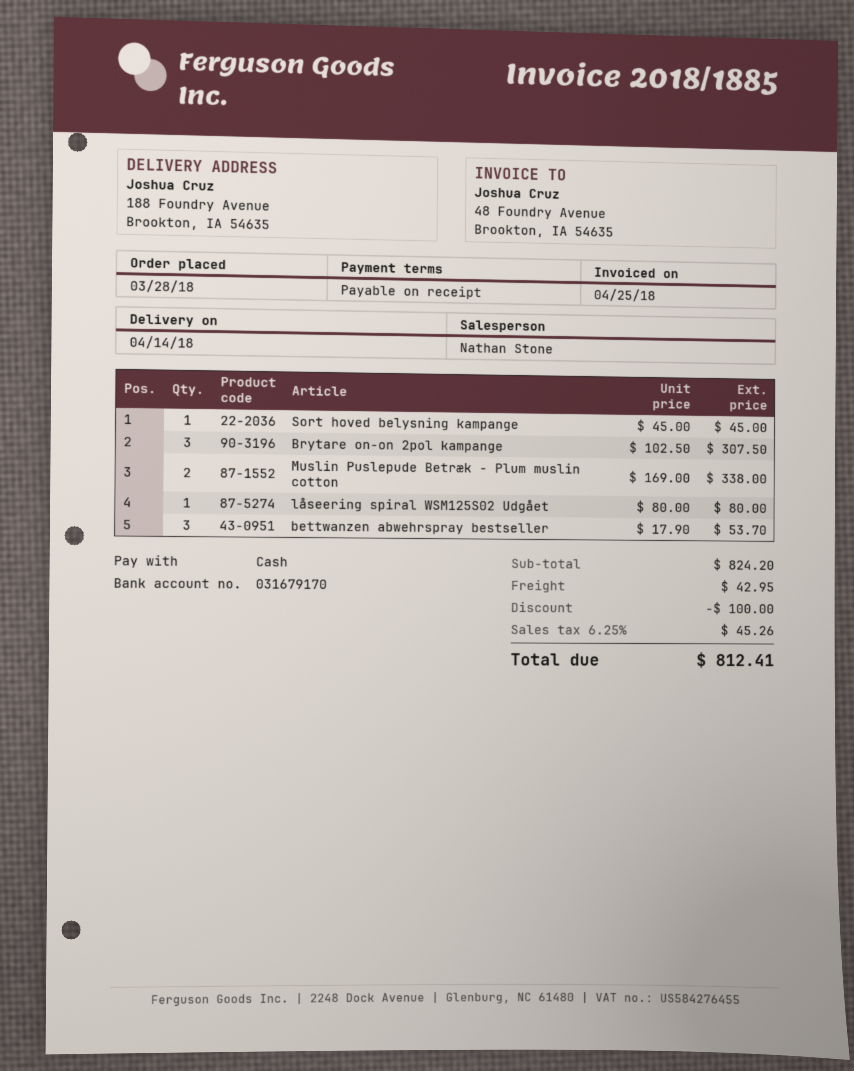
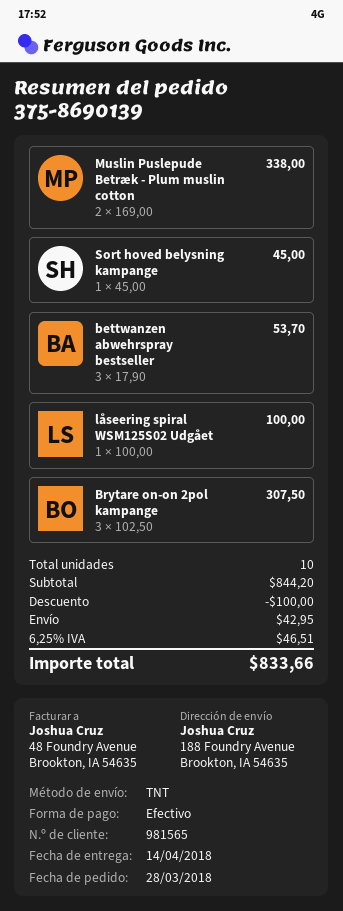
låseering spiral WSM125S02 Udgået: 1 x 80.00 = 80.00 -> 1 x 100.00 = 100.00
subtotal: 824.20 -> 844.20
tax: 6.25% = 45.26 -> 6.25% = 46.51
total: 812.41 -> 833.66

